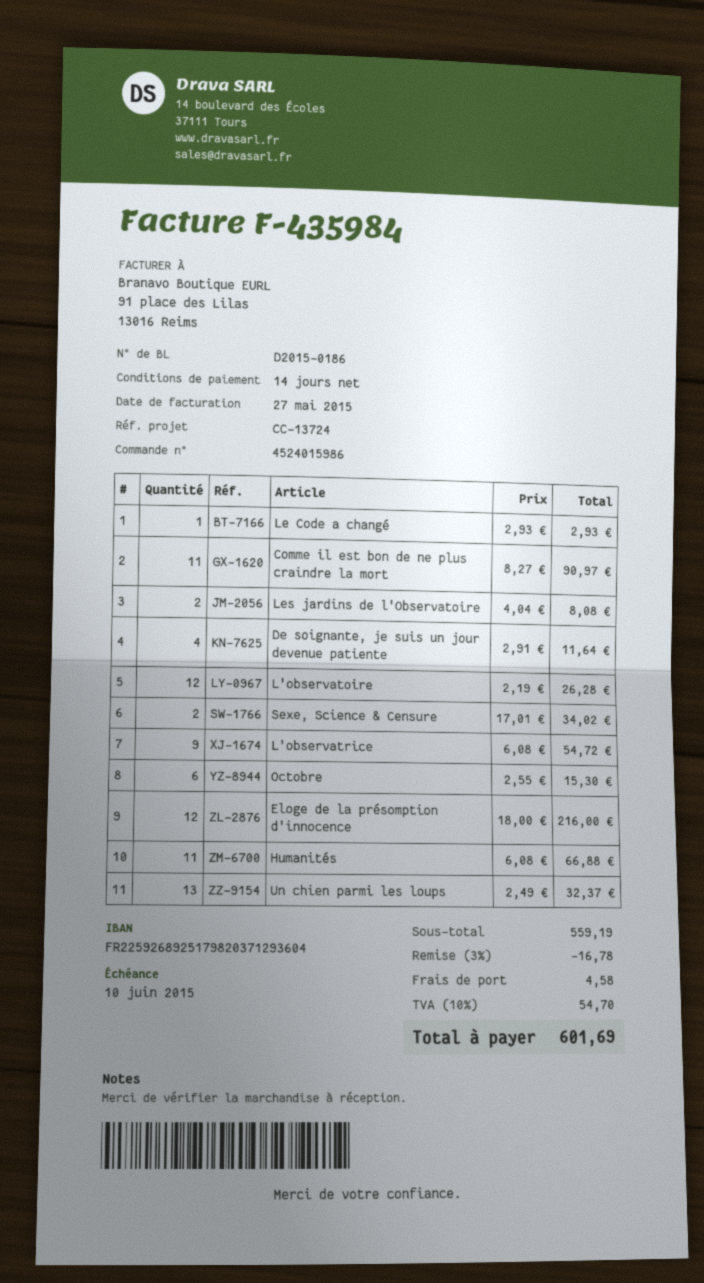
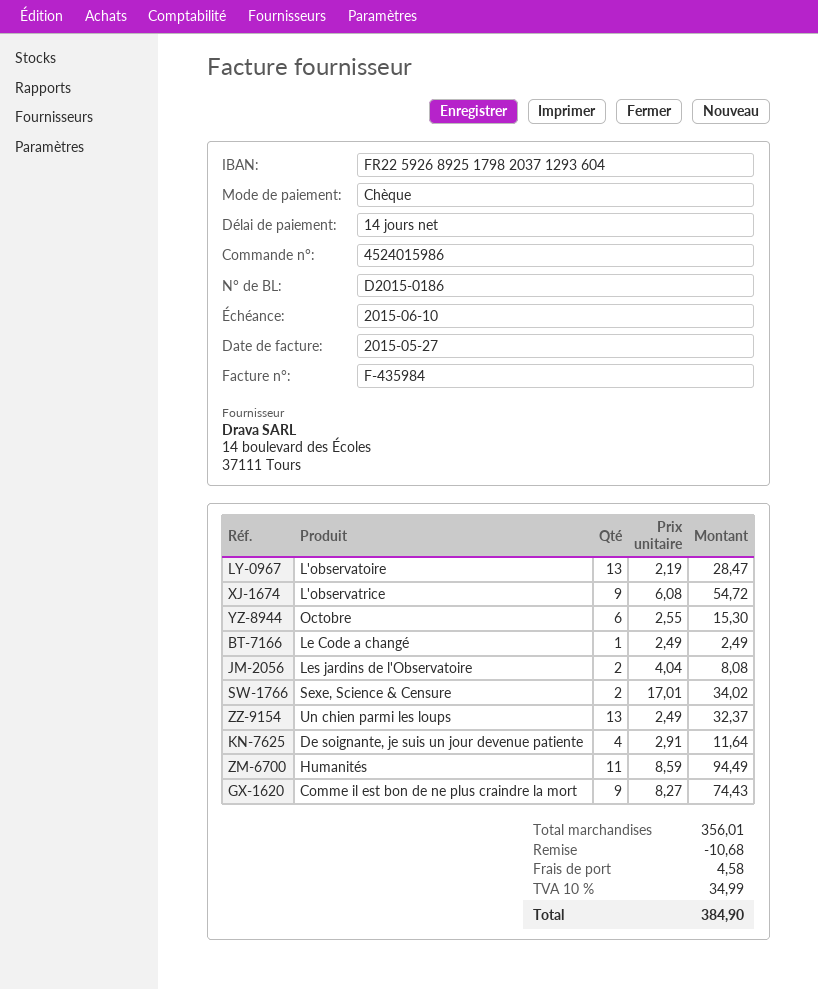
Le Code a changé: 1 x 2.93 = 2.93 -> 1 x 2.49 = 2.49
Comme il est bon de ne plus craindre la mort: 11 x 8.27 = 90.97 -> 9 x 8.27 = 74.43
L'observatoire: 12 x 2.19 = 26.28 -> 13 x 2.19 = 28.47
Eloge de la présomption d'innocence: 12 x 18.00 = 216.00 -> none
Humanités: 11 x 6.08 = 66.88 -> 11 x 8.59 = 94.49
subtotal: 559.19 -> 356.01
discount: 16.78 -> 10.68
tax: 10% = 54.70 -> 10% = 34.99
total: 601.69 -> 384.90

